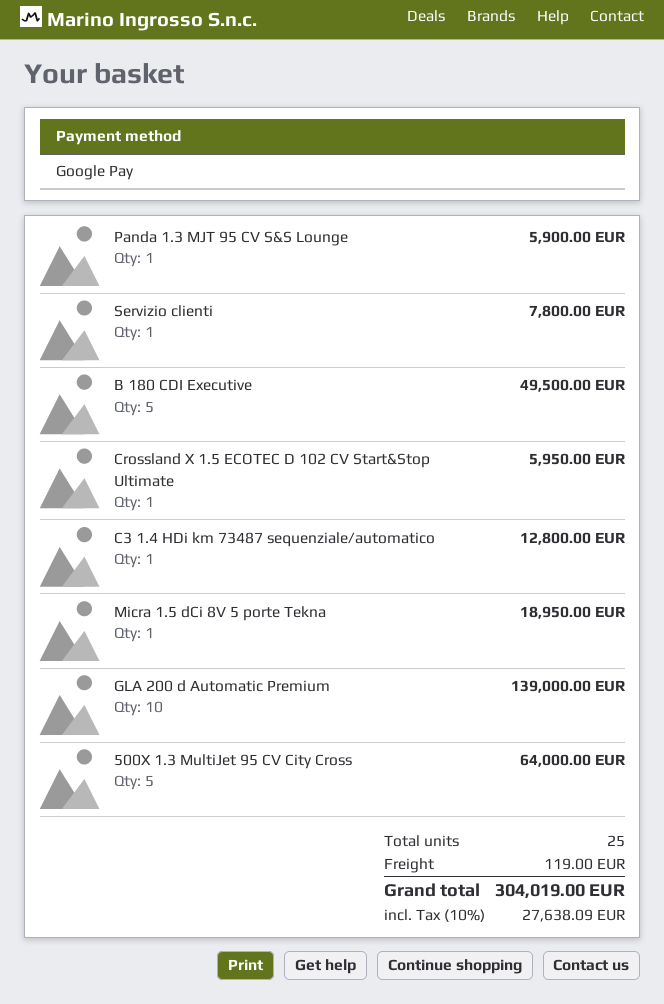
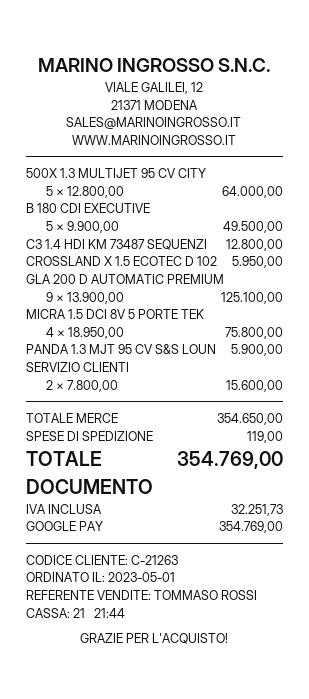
Servizio clienti: 1 for 7800.00 -> 2 for 15600.00
Micra 1.5 dCi 8V 5 porte Tekna: 1 for 18950.00 -> 4 for 75800.00
GLA 200 d Automatic Premium: 10 for 139000.00 -> 9 for 125100.00
tax: 27638.09 -> 32251.73
total: 304019.00 -> 354769.00

